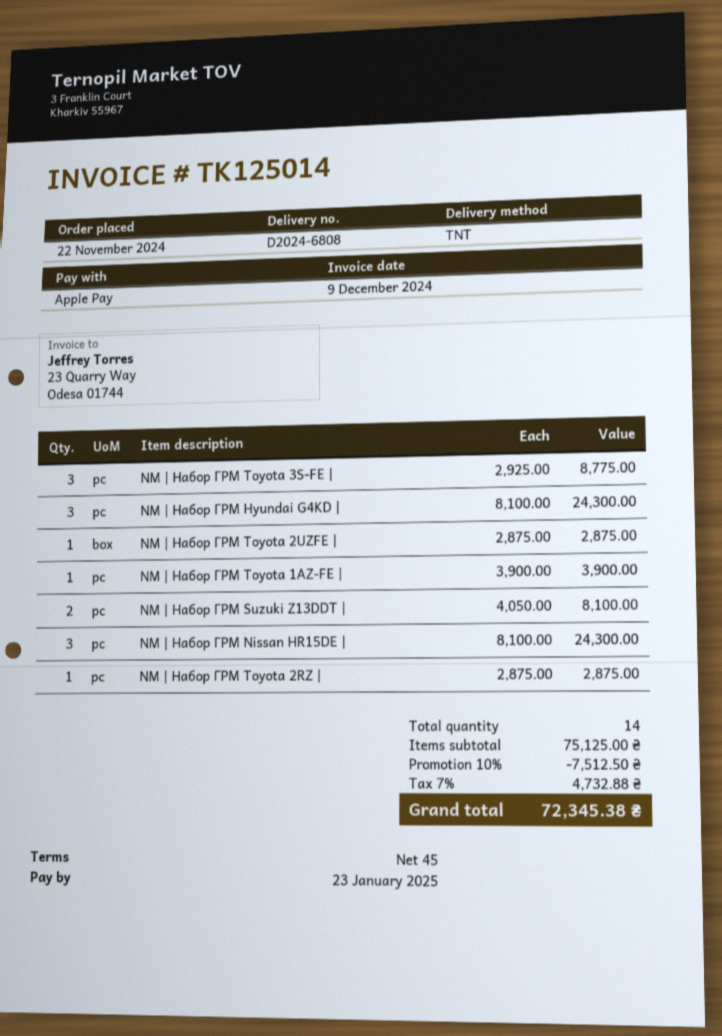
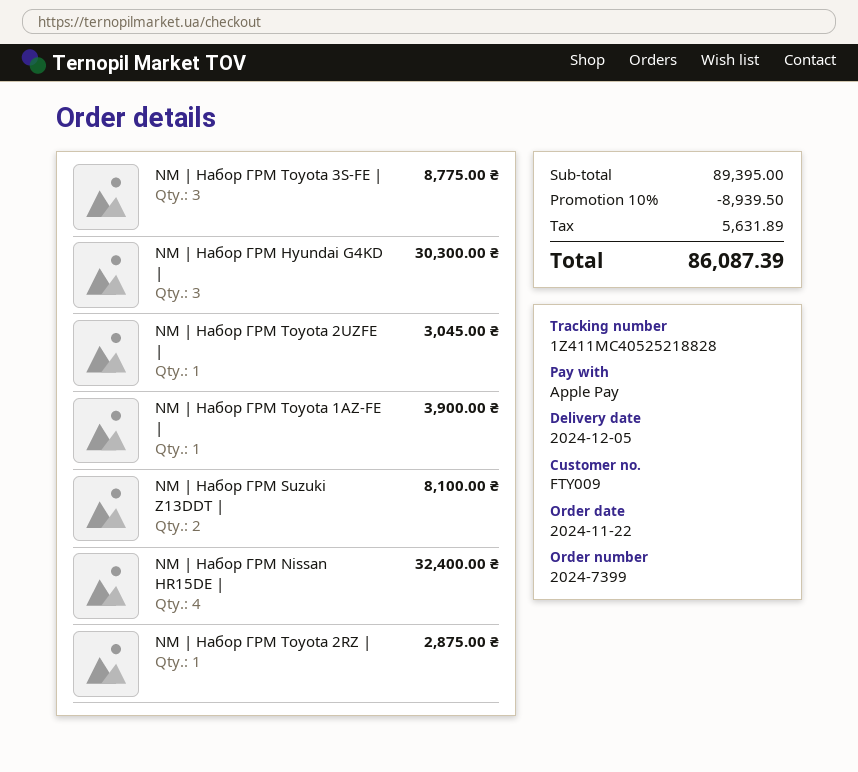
NM | Набор ГРМ Hyundai G4KD |: 3 for 24300.00 -> 3 for 30300.00
NM | Набор ГРМ Toyota 2UZFE |: 1 for 2875.00 -> 1 for 3045.00
NM | Набор ГРМ Nissan HR15DE |: 3 for 24300.00 -> 4 for 32400.00
subtotal: 75125.00 -> 89395.00
discount: 10% = 7512.50 -> 10% = 8939.50
tax: 4732.88 -> 5631.89
total: 72345.38 -> 86087.39

